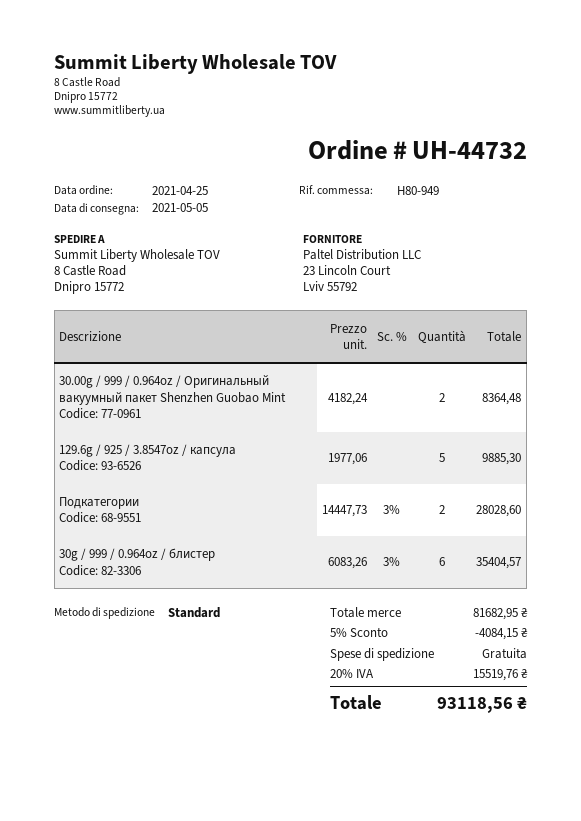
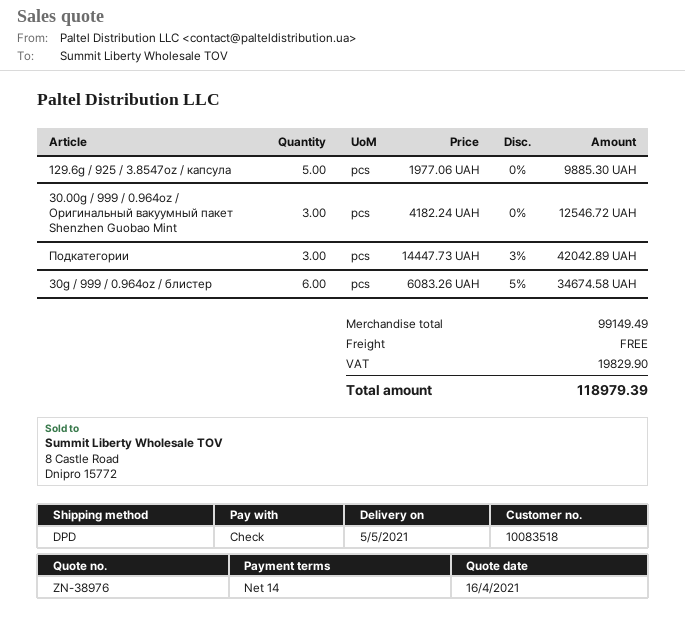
shipping method: standard -> DPD
30.00g / 999 / 0.964oz / Оригинальный вакуумный пакет Shenzhen Guobao Mint: 2 x 4182.24 = 8364.48 -> 3 x 4182.24 = 12546.72
Подкатегории: 2 x 14447.73 - 3% = 28028.60 -> 3 x 14447.73 - 3% = 42042.89
30g / 999 / 0.964oz / блистер: 6 x 6083.26 - 3% = 35404.57 -> 6 x 6083.26 - 5% = 34674.58
subtotal: 81682.95 -> 99149.49
discount: 5% = 4084.15 -> none
tax: 15519.76 -> 19829.90
total: 93118.56 -> 118979.39

